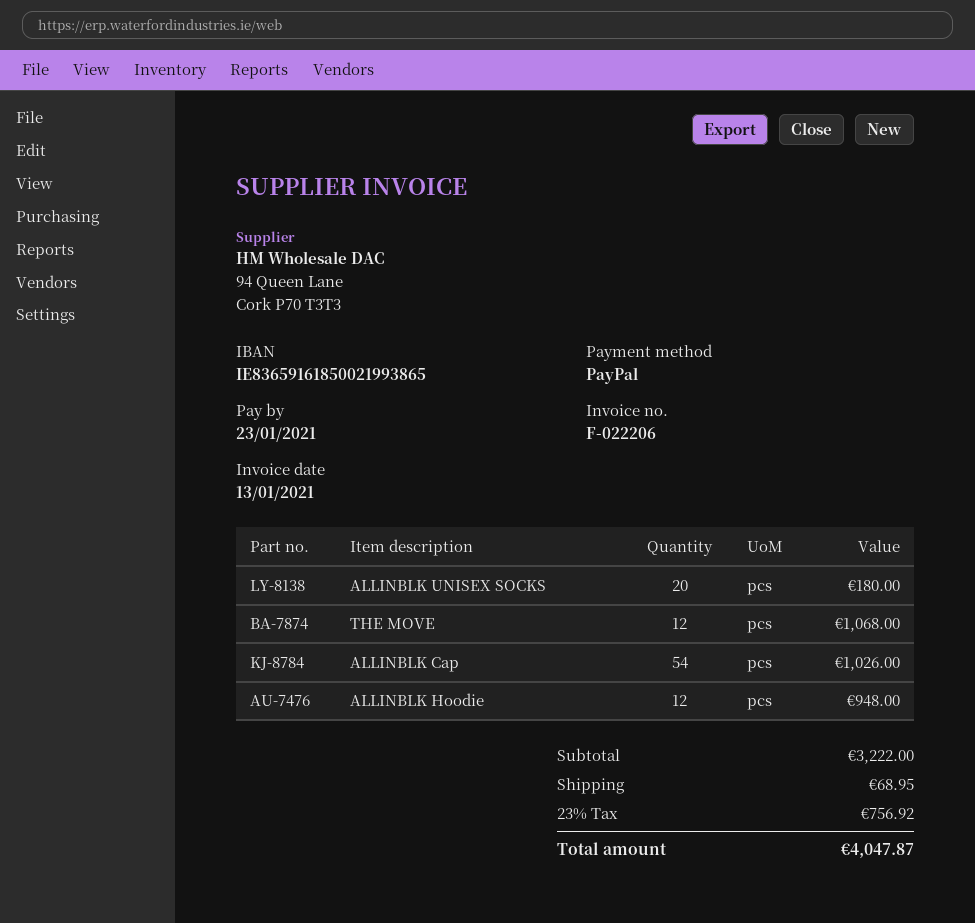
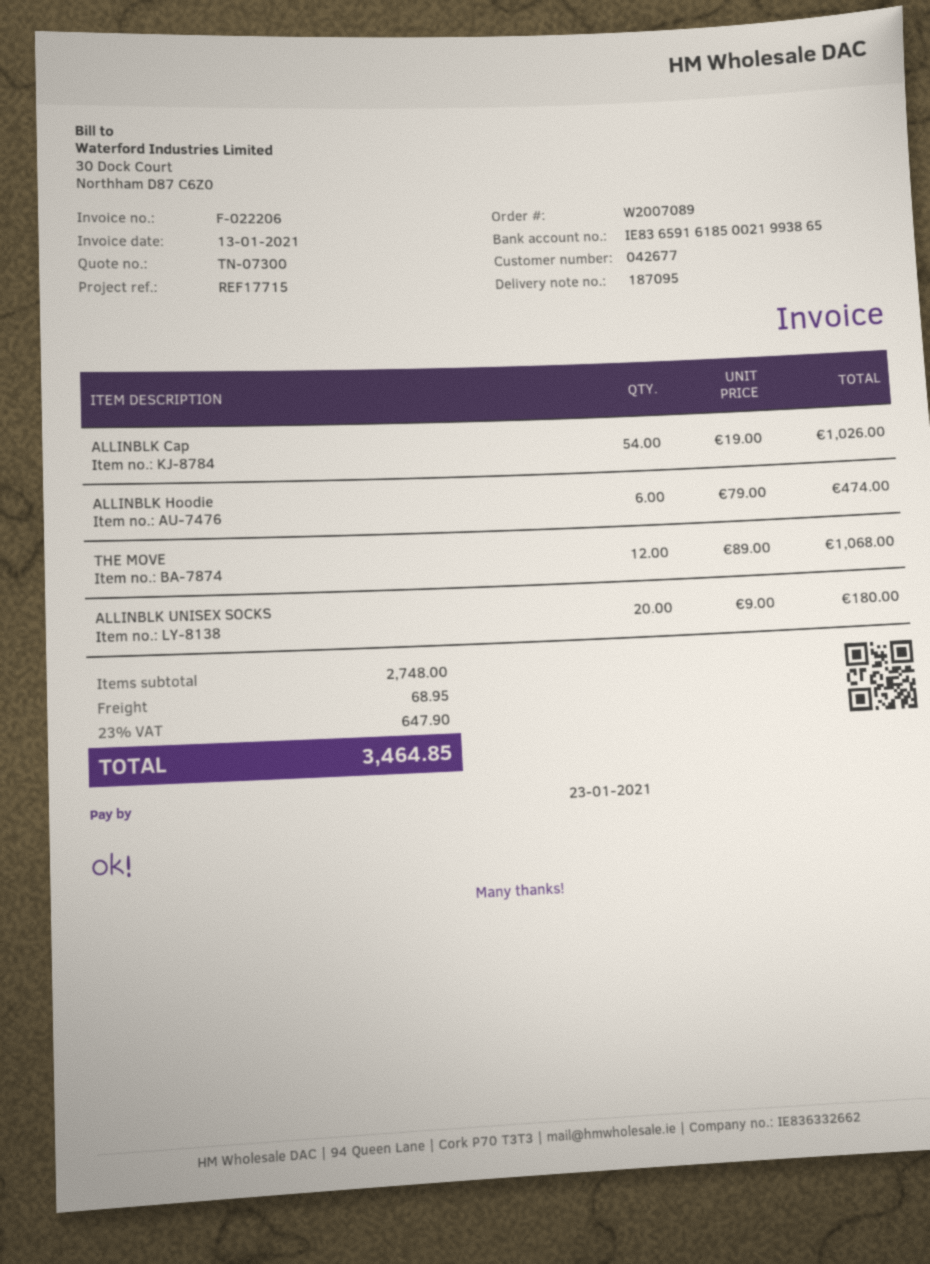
ALLINBLK Hoodie: 12 for 948.00 -> 6 for 474.00
subtotal: 3222.00 -> 2748.00
tax: 23% = 756.92 -> 23% = 647.90
total: 4047.87 -> 3464.85

